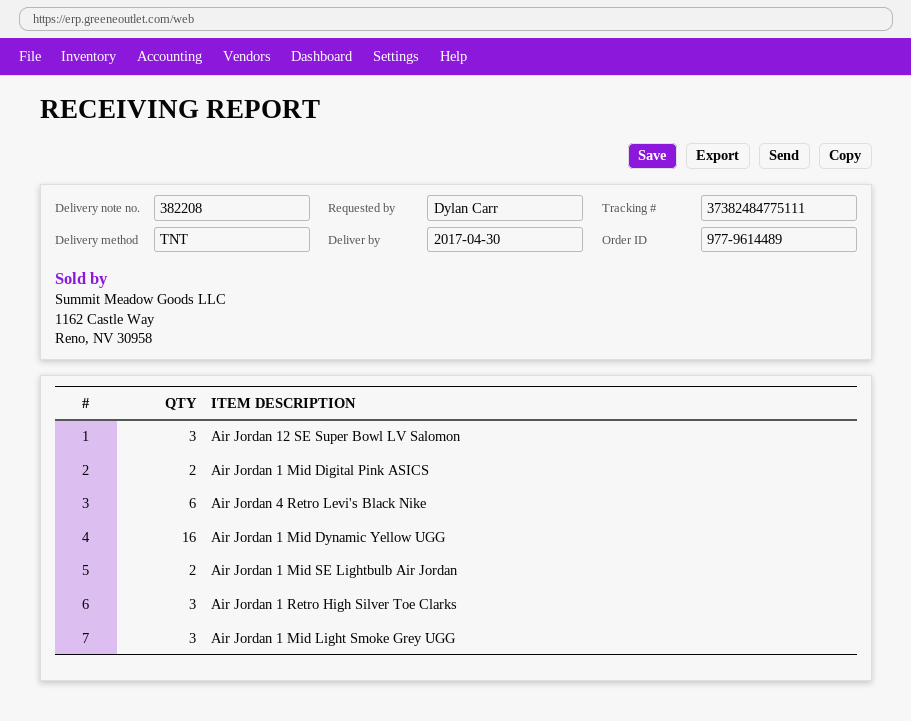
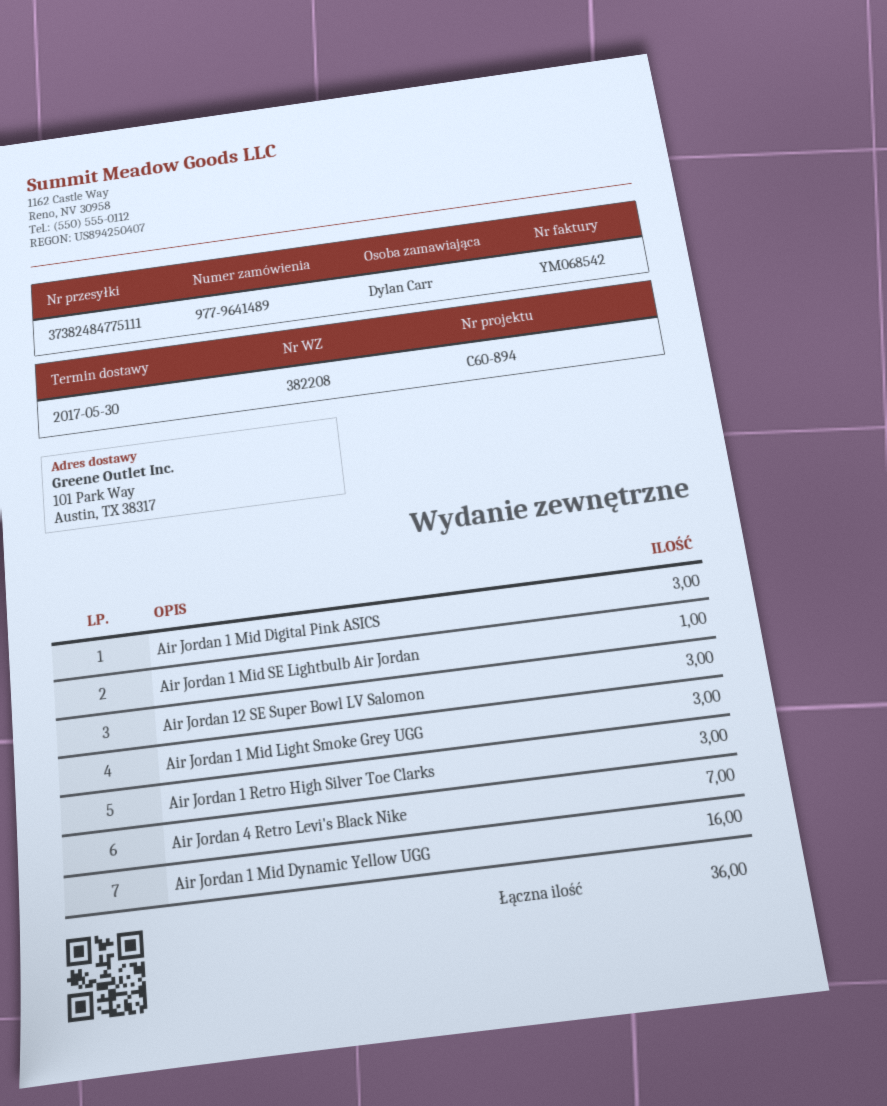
order number: 977-9614489 -> 977-9641489
delivery date: 2017-04-30 -> 2017-05-30
Air Jordan 1 Mid Digital Pink ASICS: 2 -> 3
Air Jordan 4 Retro Levi's Black Nike: 6 -> 7
Air Jordan 1 Mid SE Lightbulb Air Jordan: 2 -> 1

